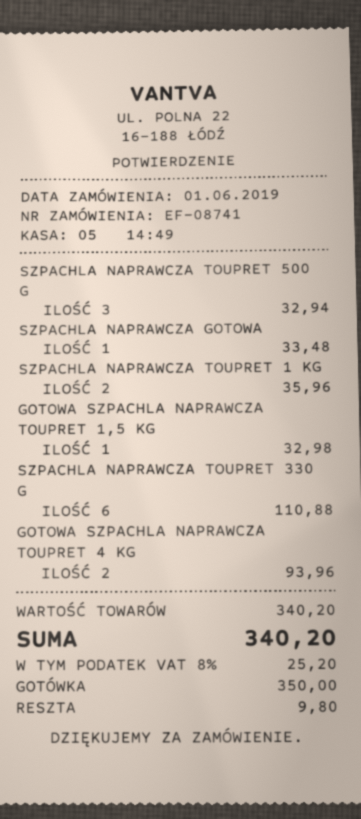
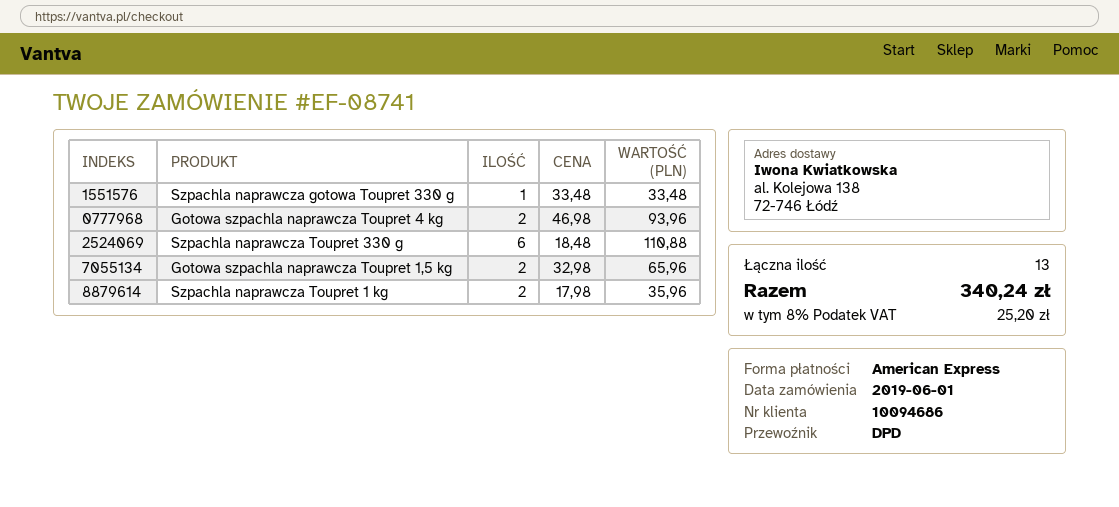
payment method: cash -> American Express
SZPACHLA NAPRAWCZA TOUPRET 500 G: 3 for 32.94 -> none
GOTOWA SZPACHLA NAPRAWCZA TOUPRET 1,5 KG: 1 for 32.98 -> 2 for 65.96
total: 340.20 -> 340.24

